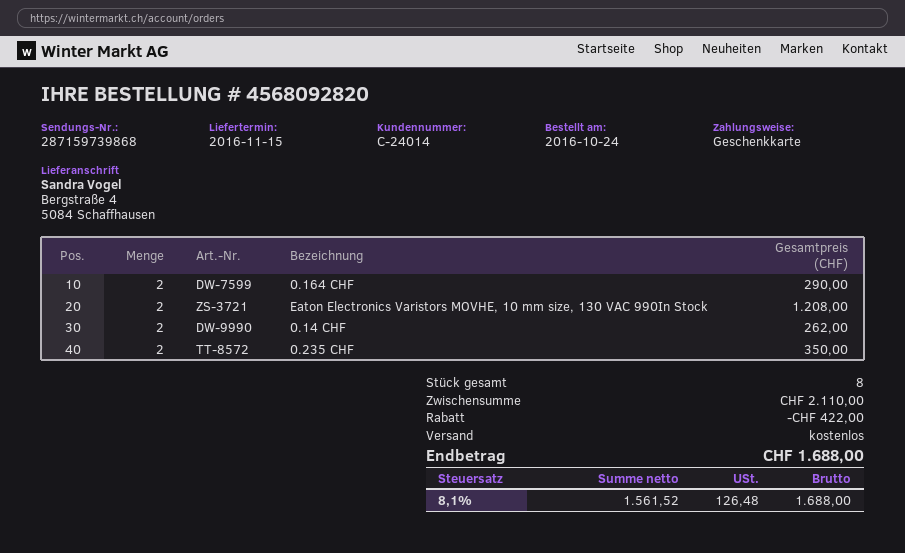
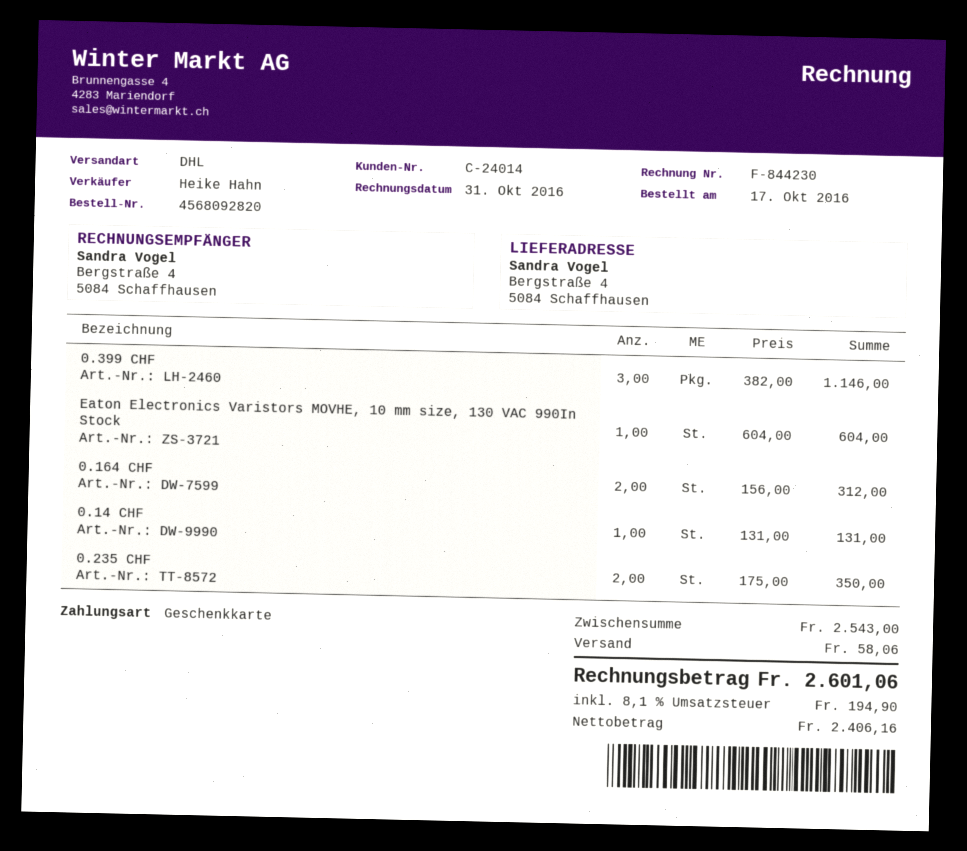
order date: 2016-10-24 -> 2016-10-17
0.164 CHF: 2 for 290.00 -> 2 for 312.00
Eaton Electronics Varistors MOVHE, 10 mm size, 130 VAC 990In Stock: 2 for 1208.00 -> 1 for 604.00
0.14 CHF: 2 for 262.00 -> 1 for 131.00
0.399 CHF: none -> 3 for 1146.00
subtotal: 2110.00 -> 2543.00
discount: 422.00 -> none
shipping: 0.00 -> 58.06
net: 1561.52 -> 2406.16
tax: 8.1% = 126.48 -> 8.1% = 194.90
total: 1688.00 -> 2601.06

